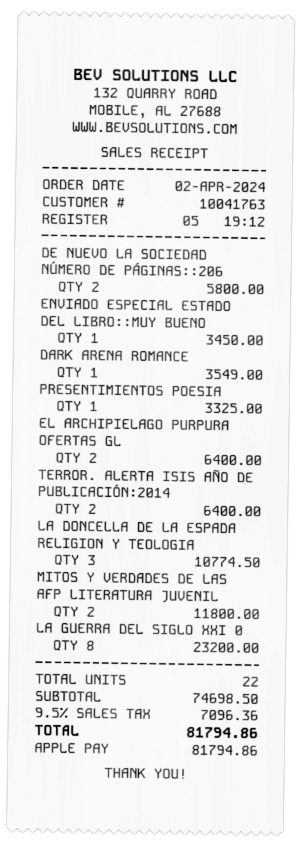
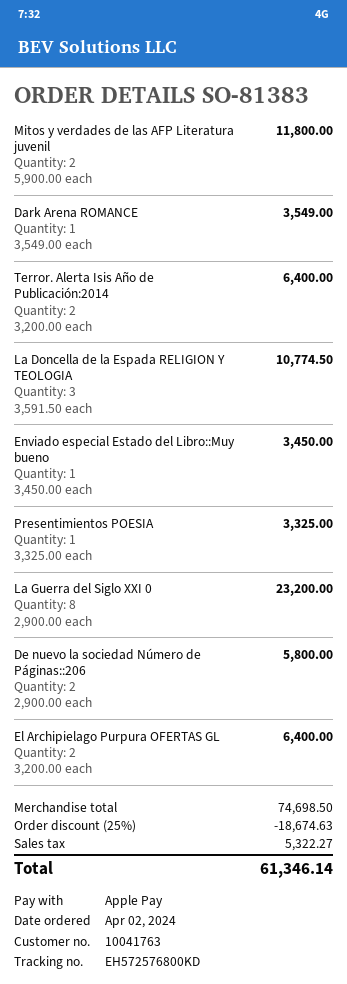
discount: none -> 25% = 18674.63
tax: 7096.36 -> 5322.27
total: 81794.86 -> 61346.14

